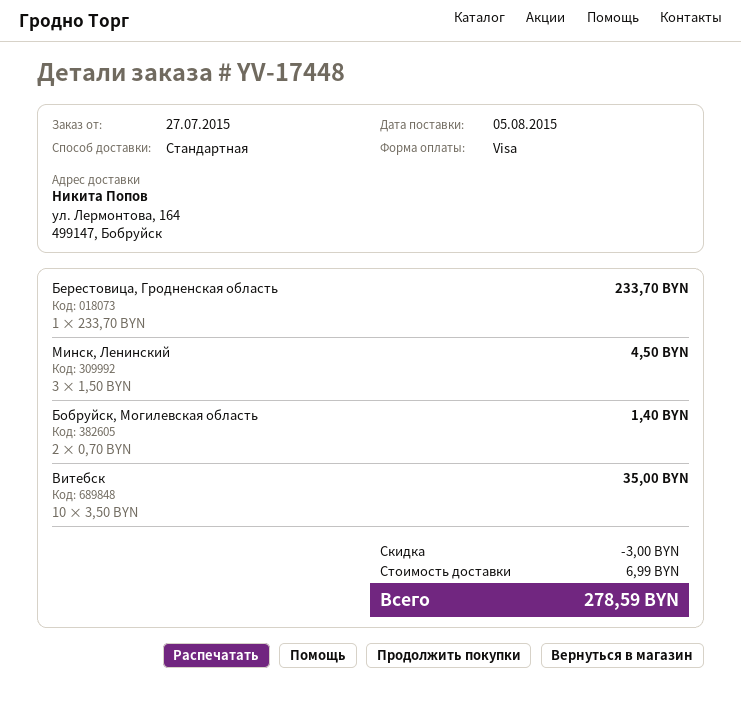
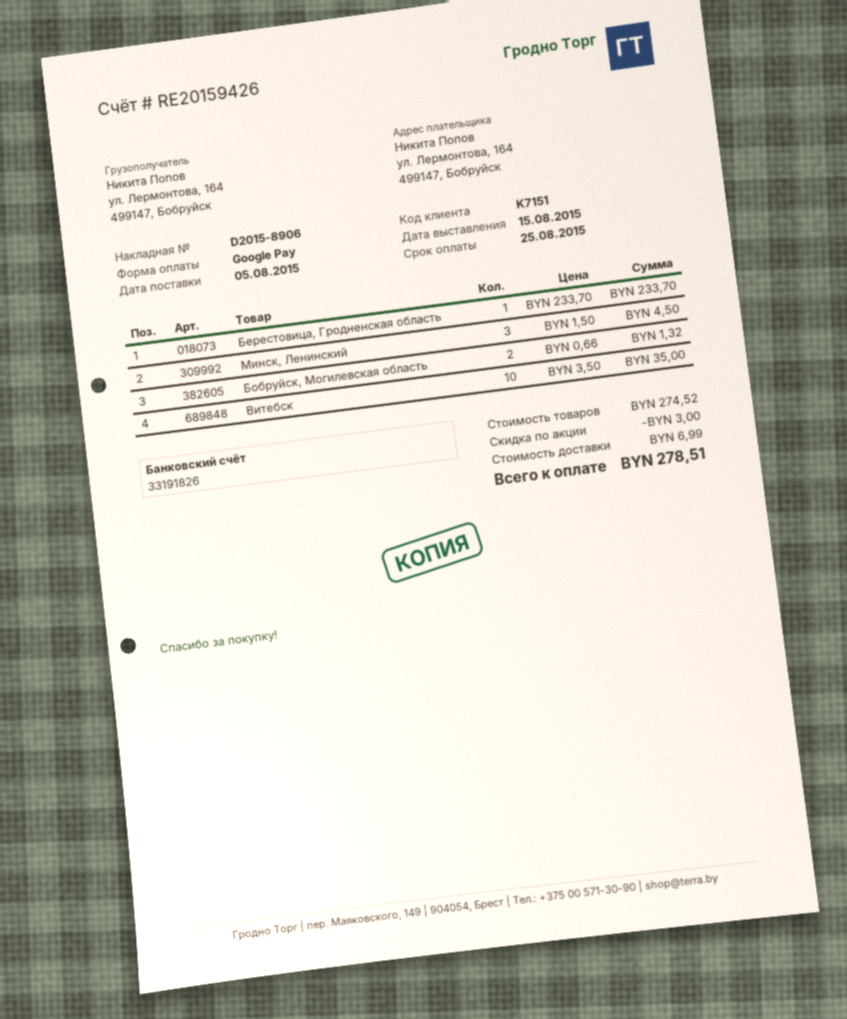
payment method: Visa -> Google Pay
Бобруйск, Могилевская область: 2 x 0.70 = 1.40 -> 2 x 0.66 = 1.32
total: 278.59 -> 278.51

